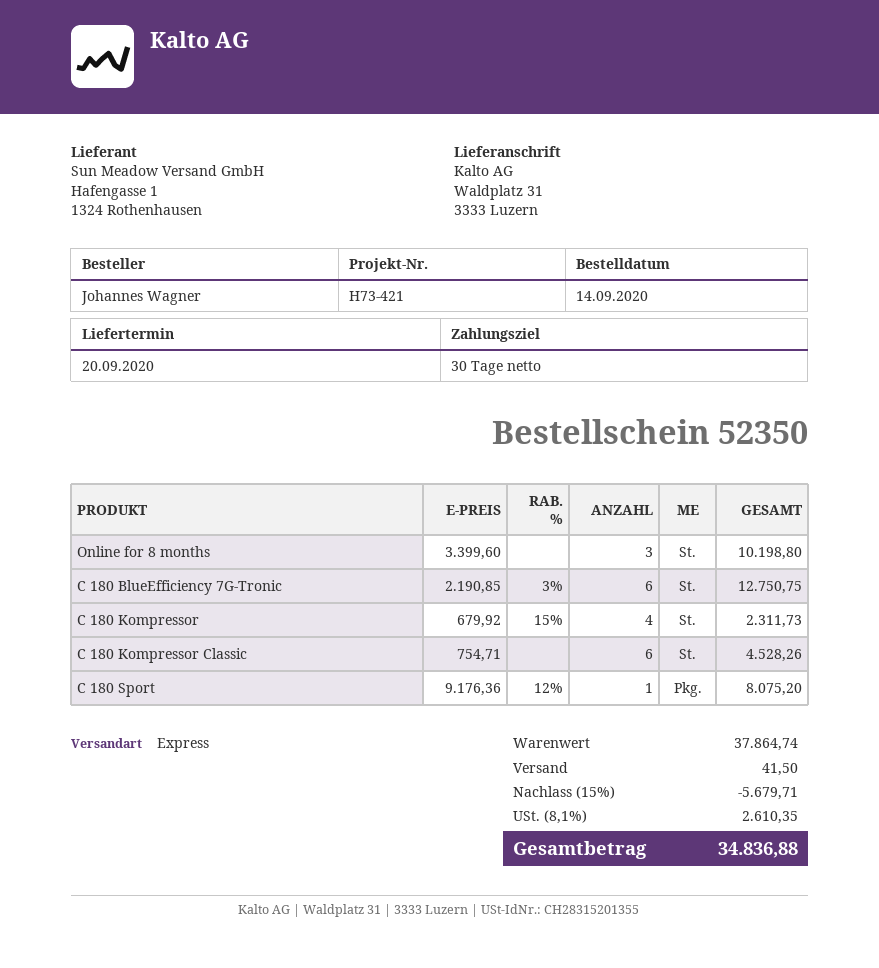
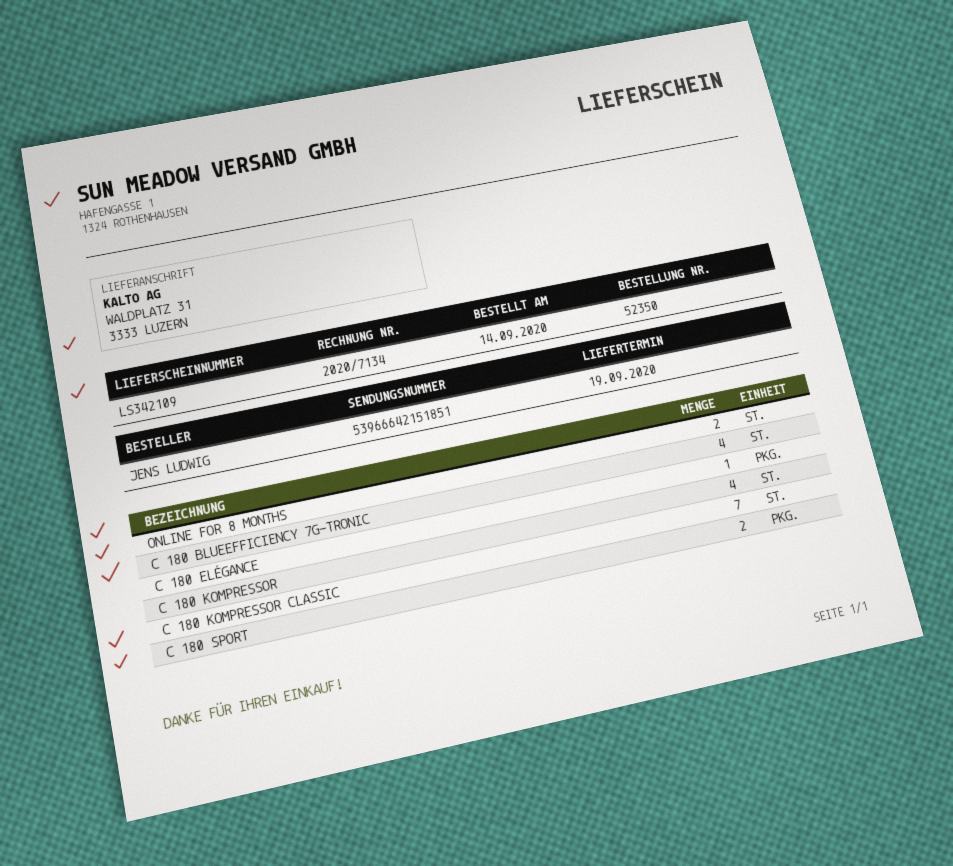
delivery date: 2020-09-20 -> 2020-09-19
ordered by: Johannes Wagner -> JENS LUDWIG
Online for 8 months: 3 -> 2
C 180 BlueEfficiency 7G-Tronic: 6 -> 4
C 180 Kompressor Classic: 6 -> 7
C 180 Sport: 1 -> 2
C 180 ELÉGANCE: none -> 1

